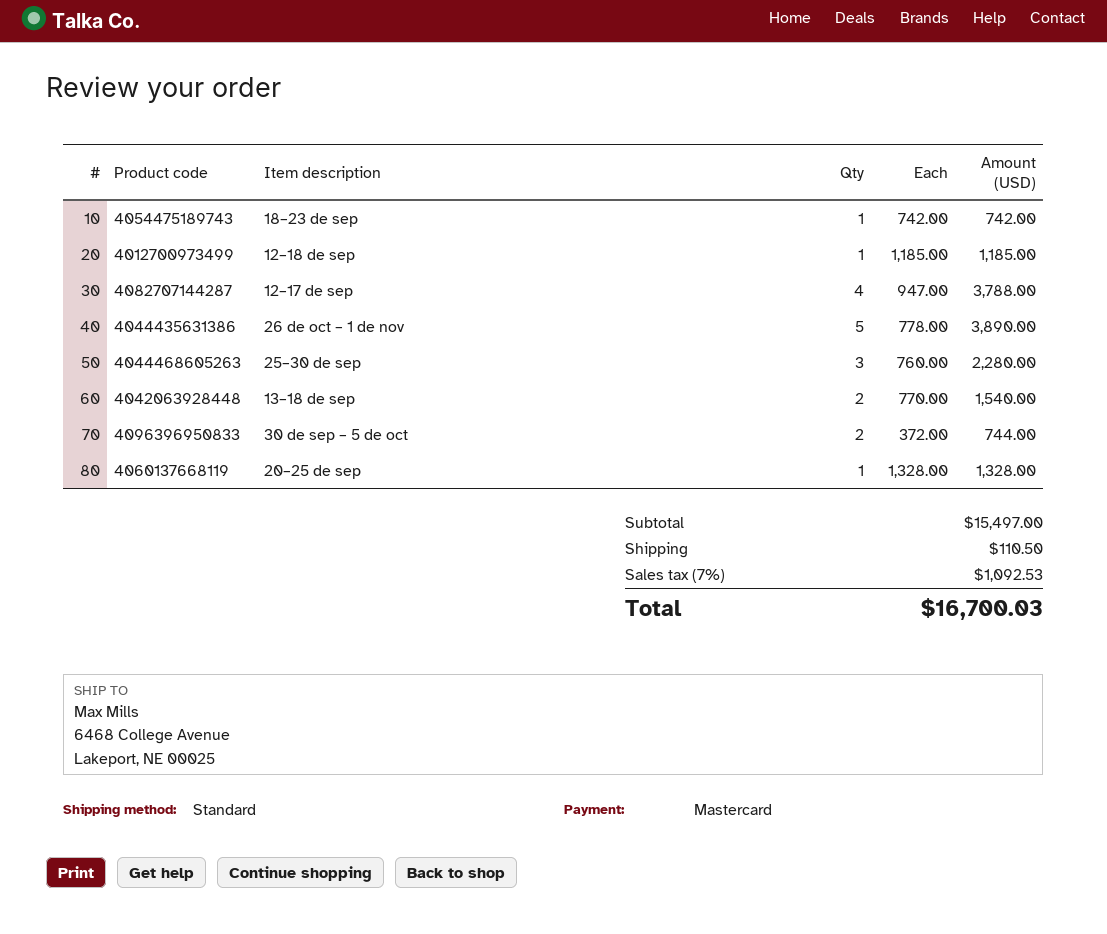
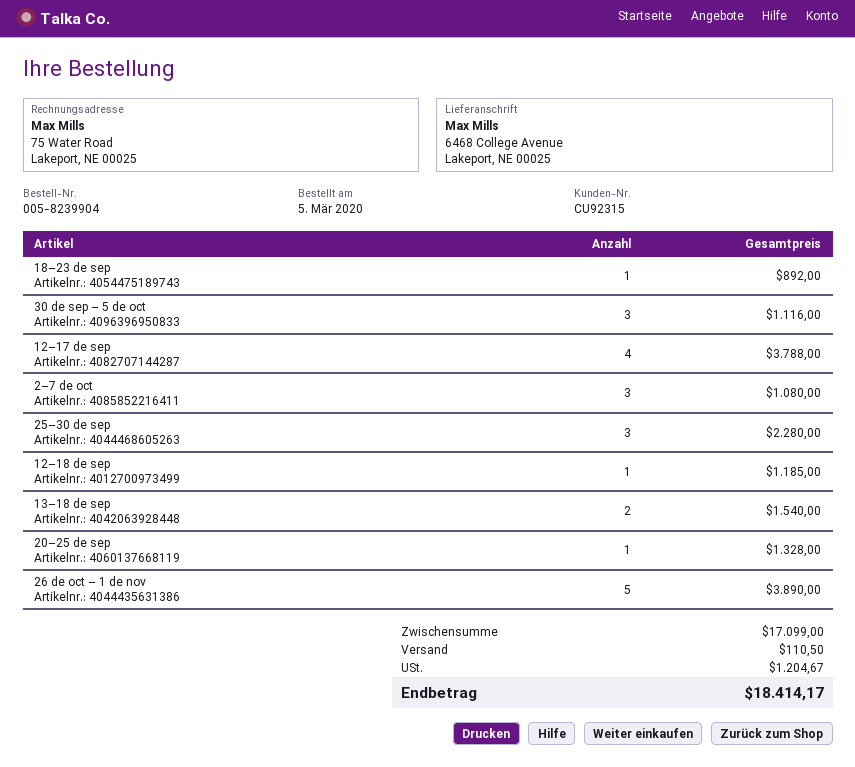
18–23 de sep: 1 for 742.00 -> 1 for 892.00
30 de sep – 5 de oct: 2 for 744.00 -> 3 for 1116.00
2–7 de oct: none -> 3 for 1080.00
subtotal: 15497.00 -> 17099.00
tax: 1092.53 -> 1204.67
total: 16700.03 -> 18414.17

